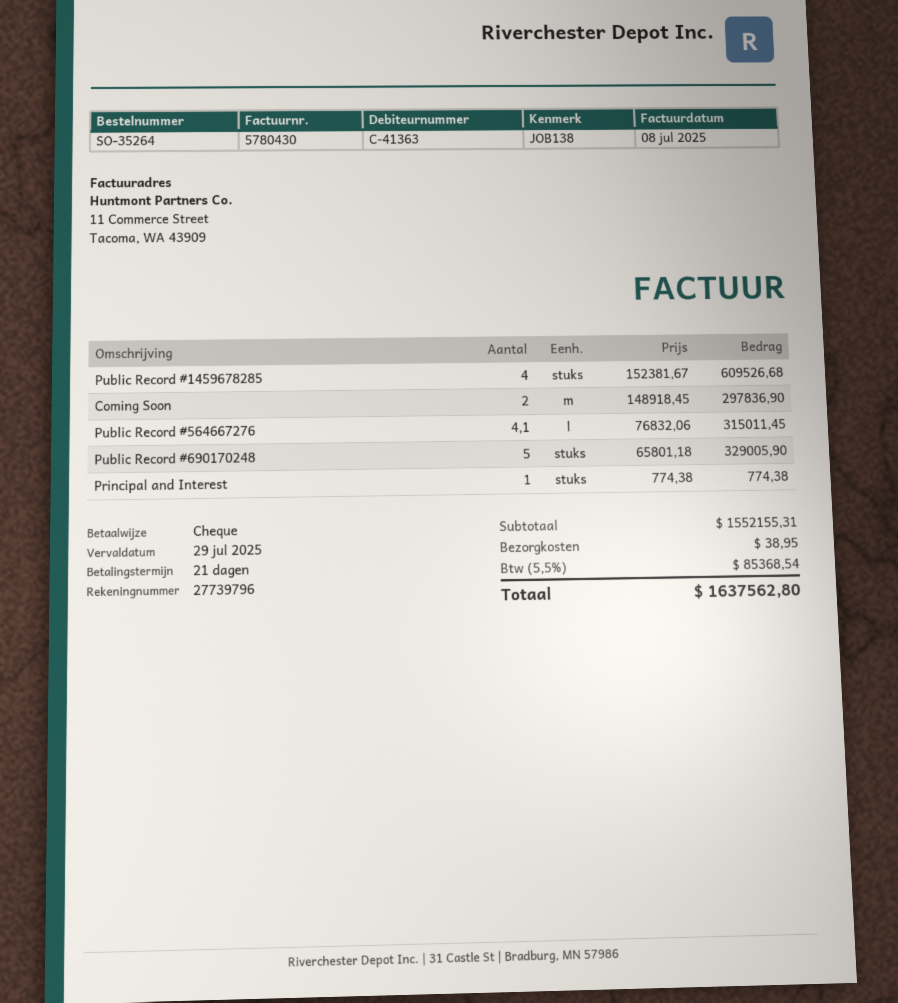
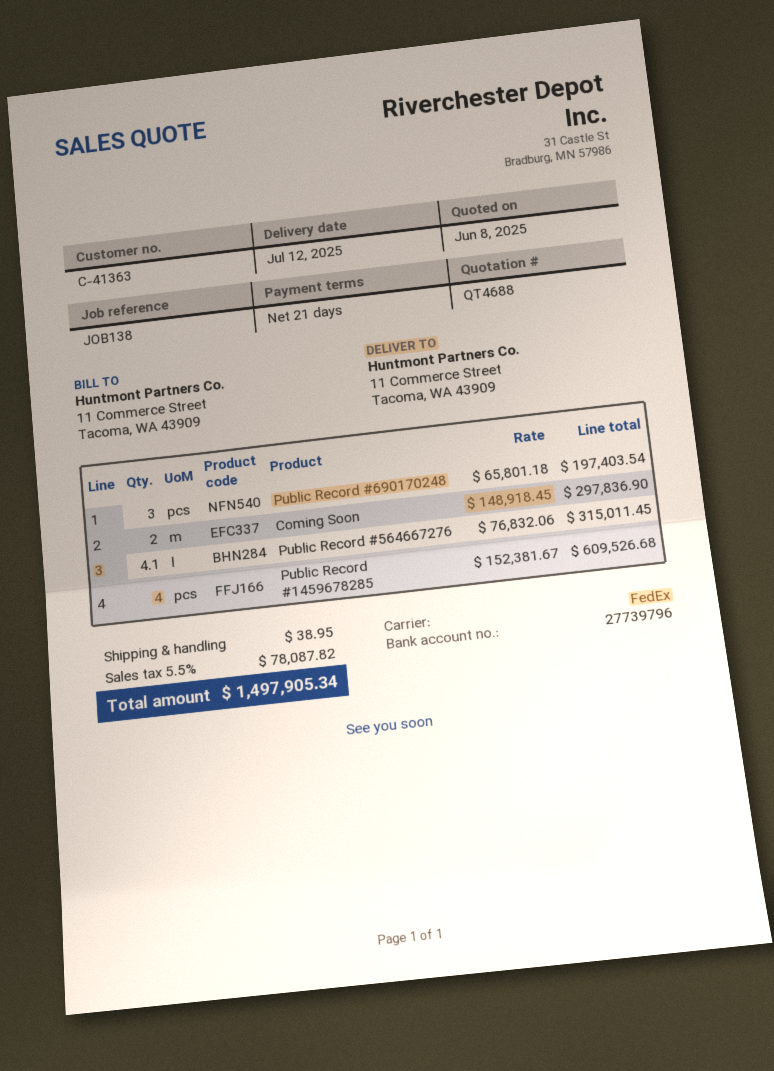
Public Record #690170248: 5 x 65801.18 = 329005.90 -> 3 x 65801.18 = 197403.54
Principal and Interest: 1 x 774.38 = 774.38 -> none
tax: 5.5% = 85368.54 -> 5.5% = 78087.82
total: 1637562.80 -> 1497905.34

